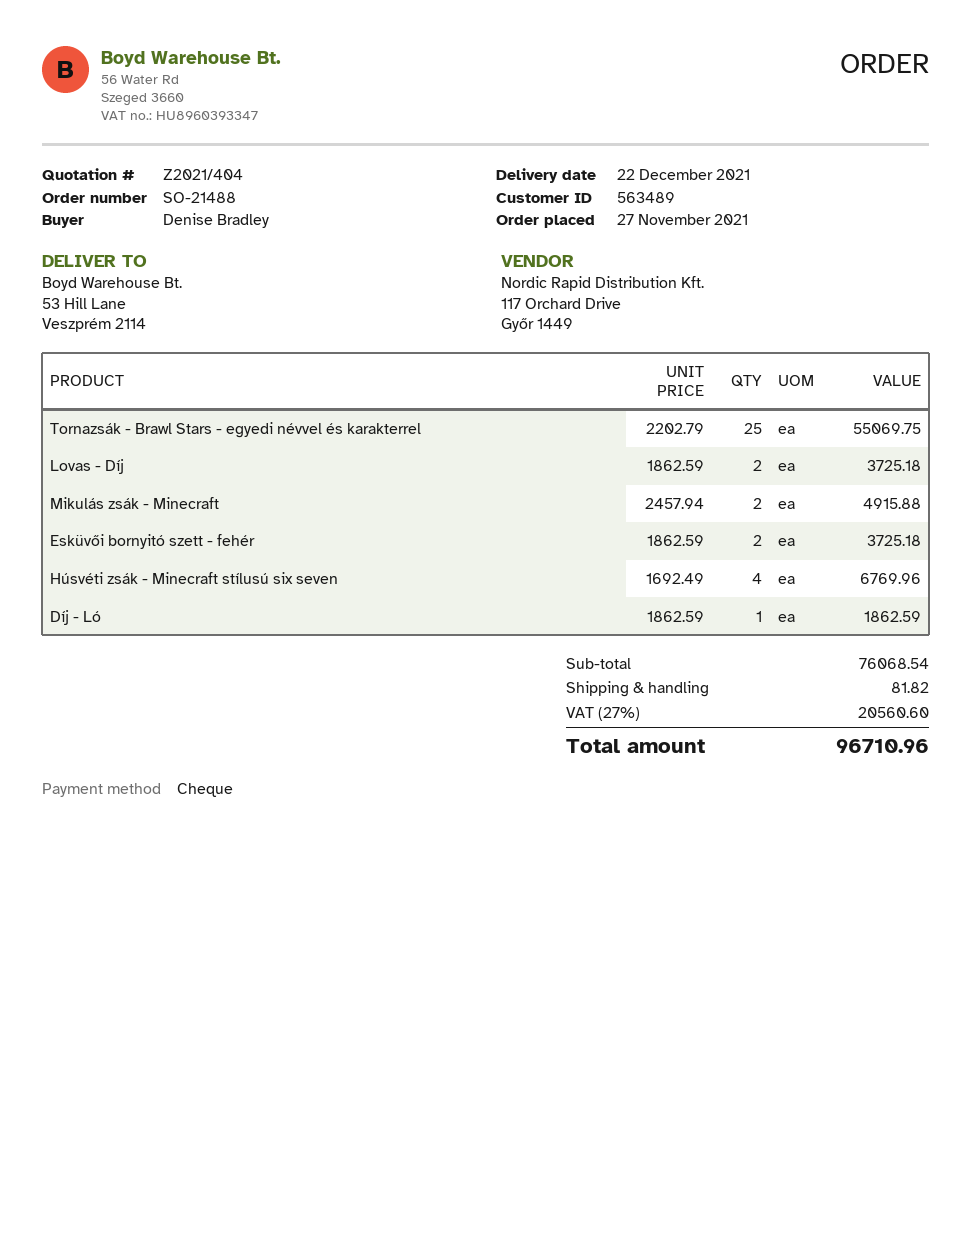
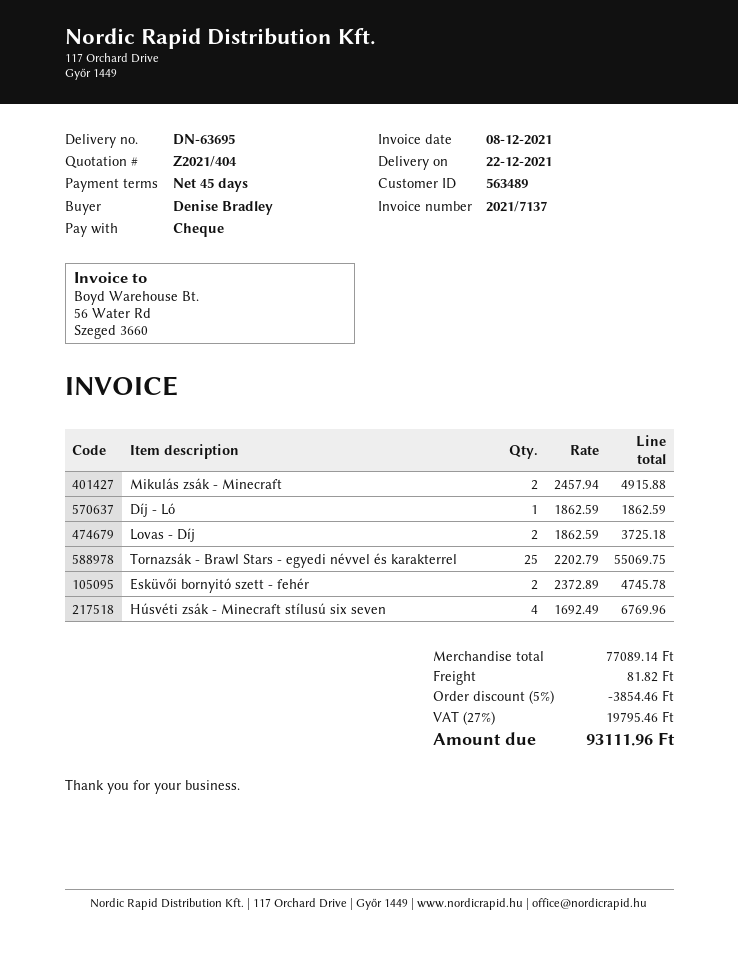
Esküvői bornyitó szett - fehér: 2 x 1862.59 = 3725.18 -> 2 x 2372.89 = 4745.78
subtotal: 76068.54 -> 77089.14
discount: none -> 5% = 3854.46
tax: 27% = 20560.60 -> 27% = 19795.46
total: 96710.96 -> 93111.96

